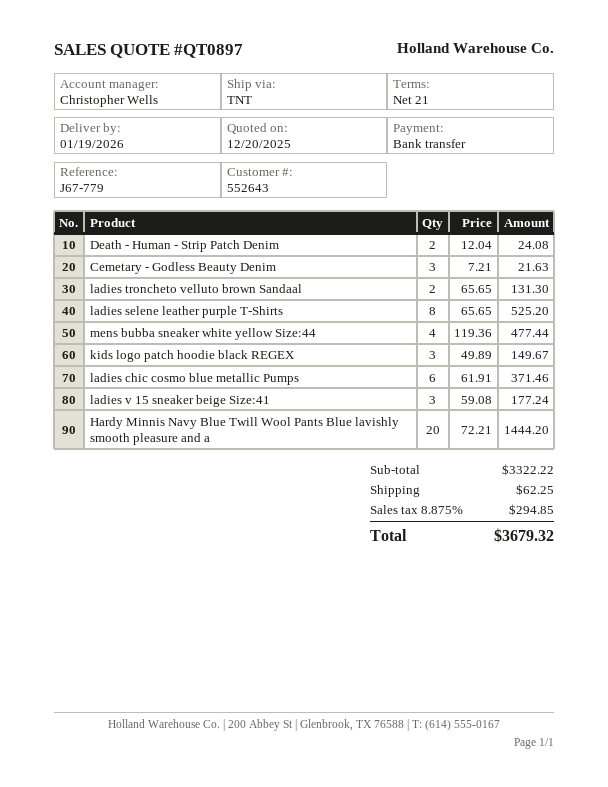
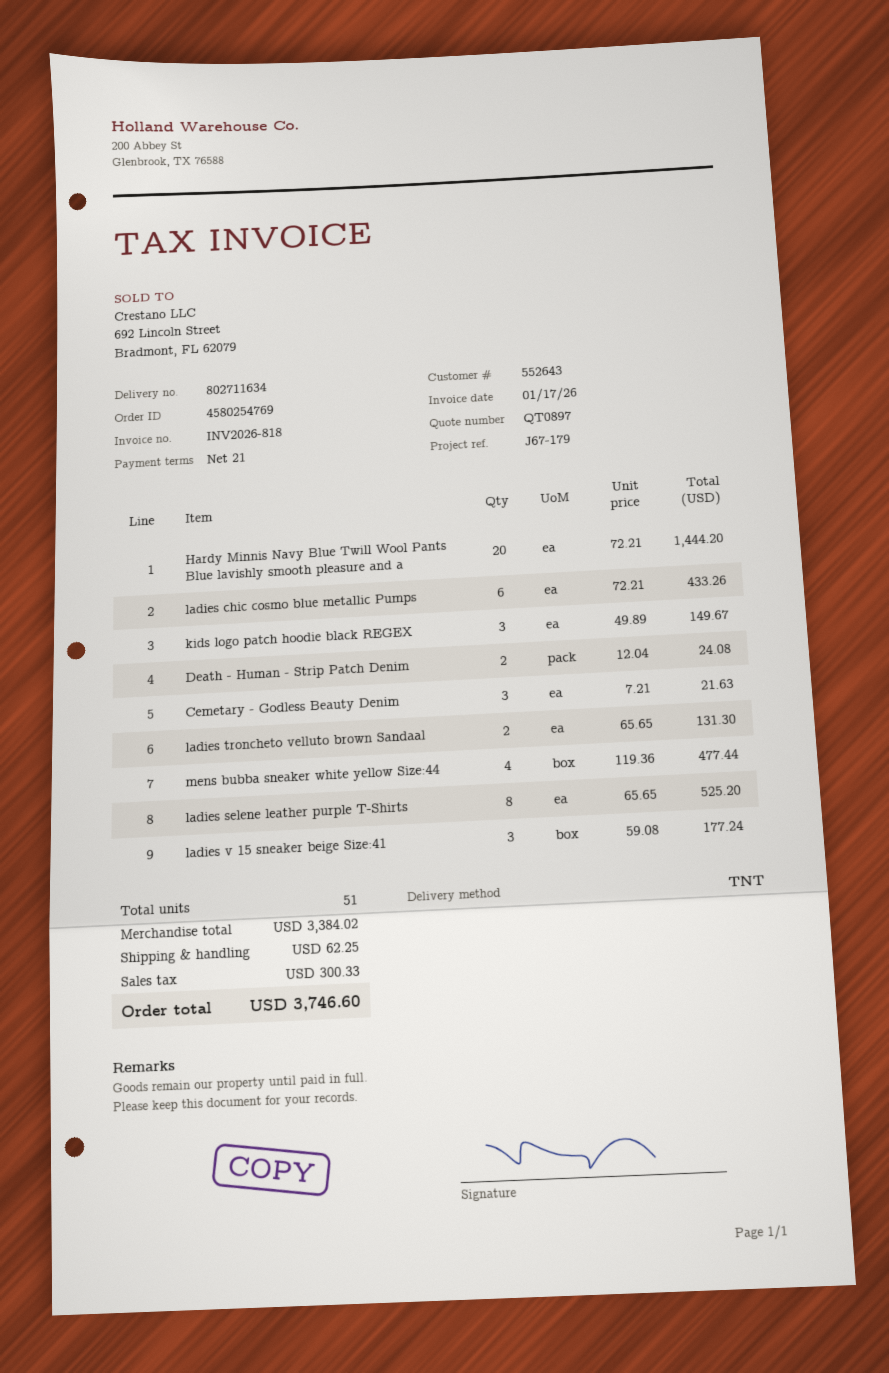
reference: J67-779 -> J67-179
ladies chic cosmo blue metallic Pumps: 6 x 61.91 = 371.46 -> 6 x 72.21 = 433.26
subtotal: 3322.22 -> 3384.02
tax: 294.85 -> 300.33
total: 3679.32 -> 3746.60

